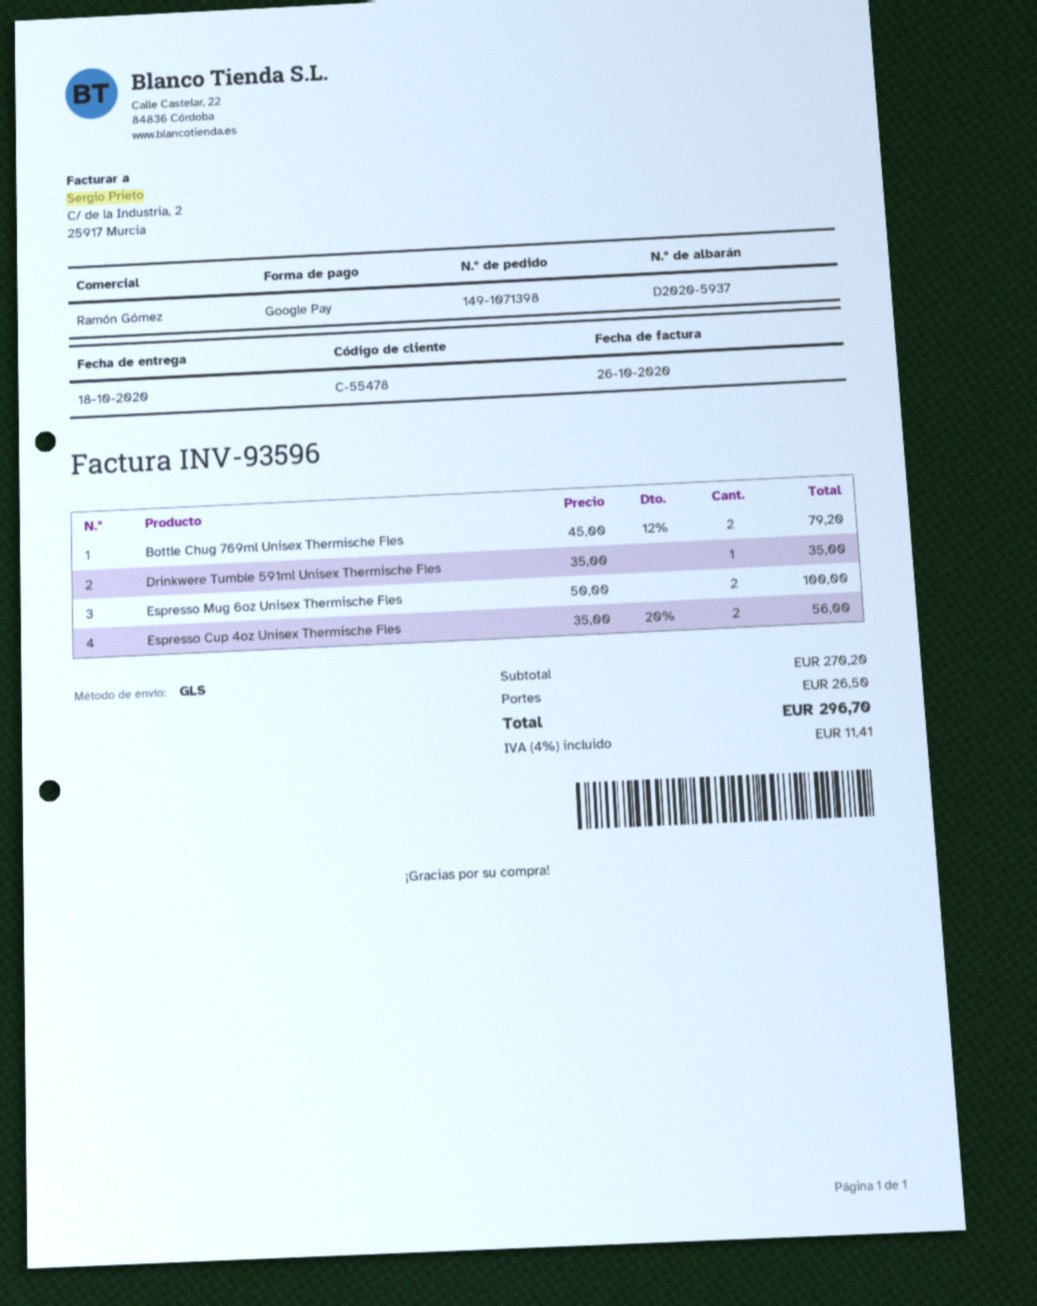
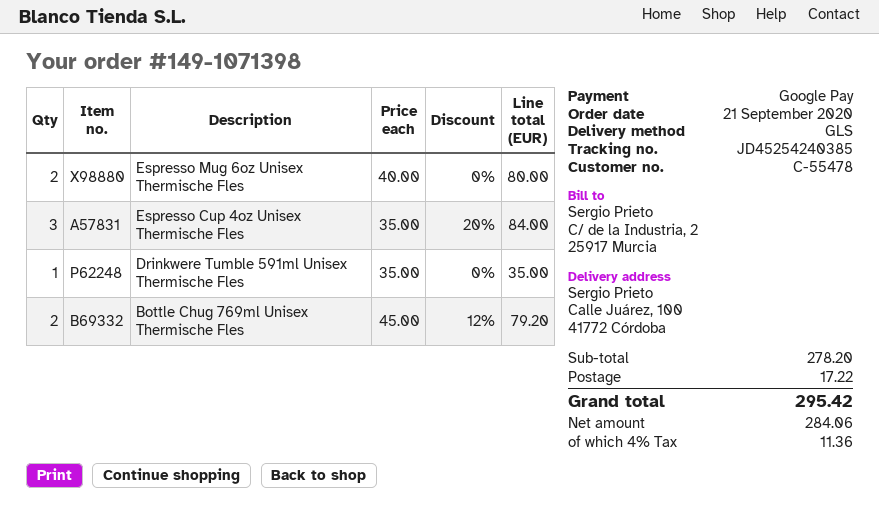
Espresso Mug 6oz Unisex Thermische Fles: 2 x 50.00 = 100.00 -> 2 x 40.00 = 80.00
Espresso Cup 4oz Unisex Thermische Fles: 2 x 35.00 - 20% = 56.00 -> 3 x 35.00 - 20% = 84.00
subtotal: 270.20 -> 278.20
shipping: 26.50 -> 17.22
tax: 4% = 11.41 -> 4% = 11.36
total: 296.70 -> 295.42

